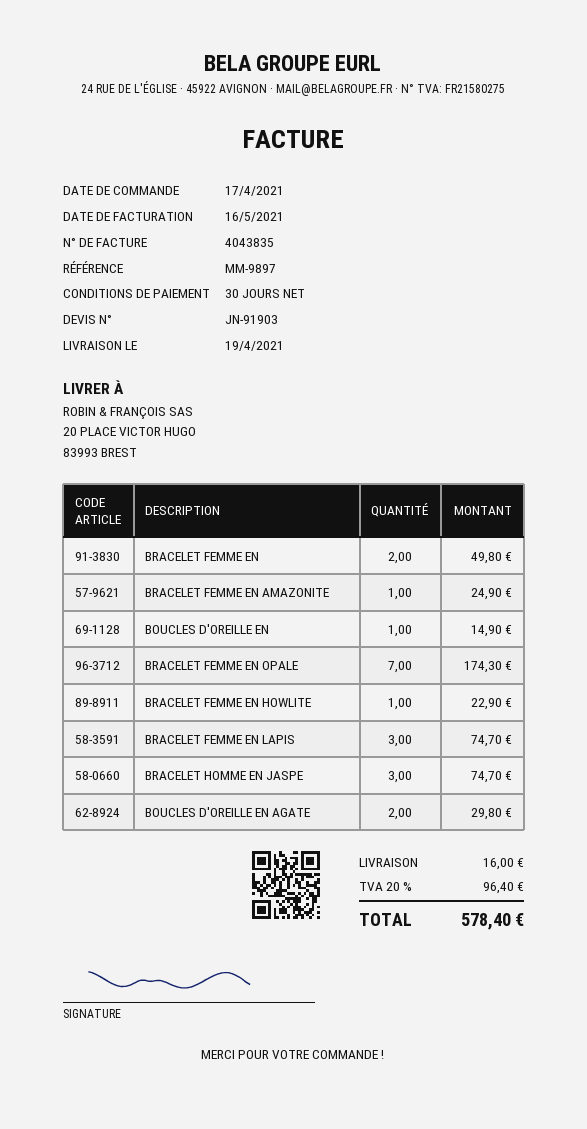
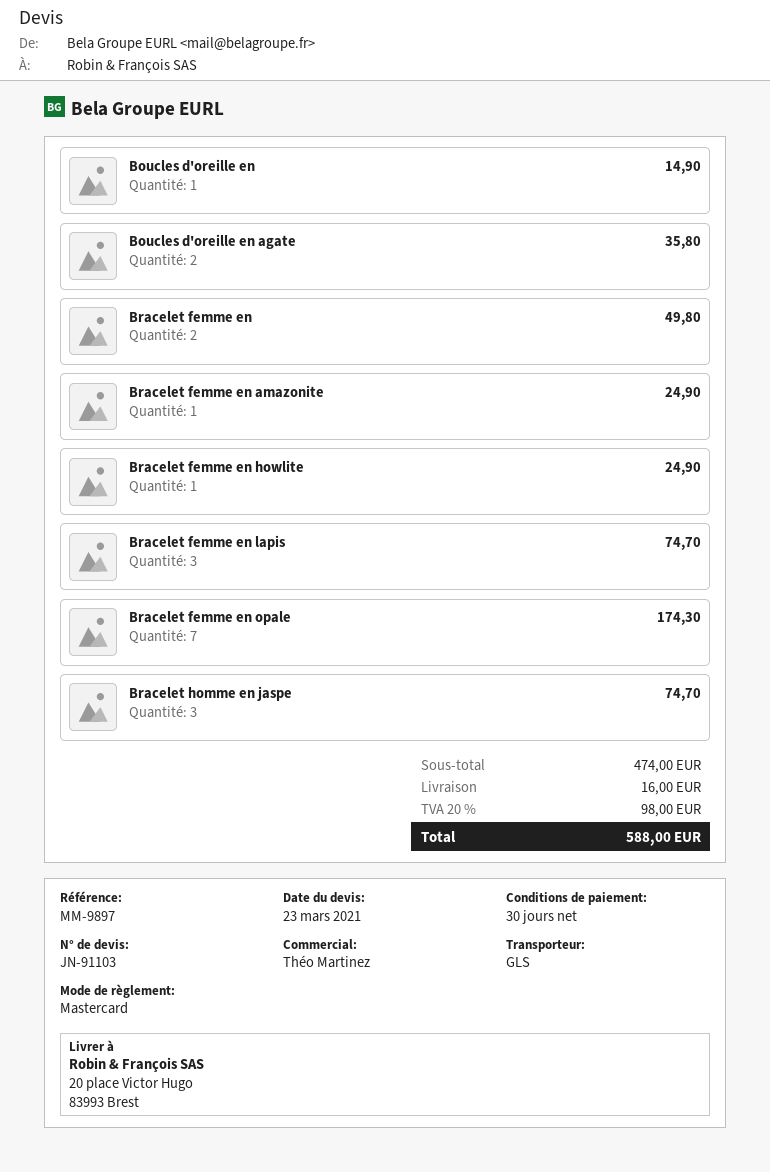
quote number: JN-91903 -> JN-91103
BRACELET FEMME EN HOWLITE: 1 for 22.90 -> 1 for 24.90
BOUCLES D'OREILLE EN AGATE: 2 for 29.80 -> 2 for 35.80
tax: 20% = 96.40 -> 20% = 98.00
total: 578.40 -> 588.00

